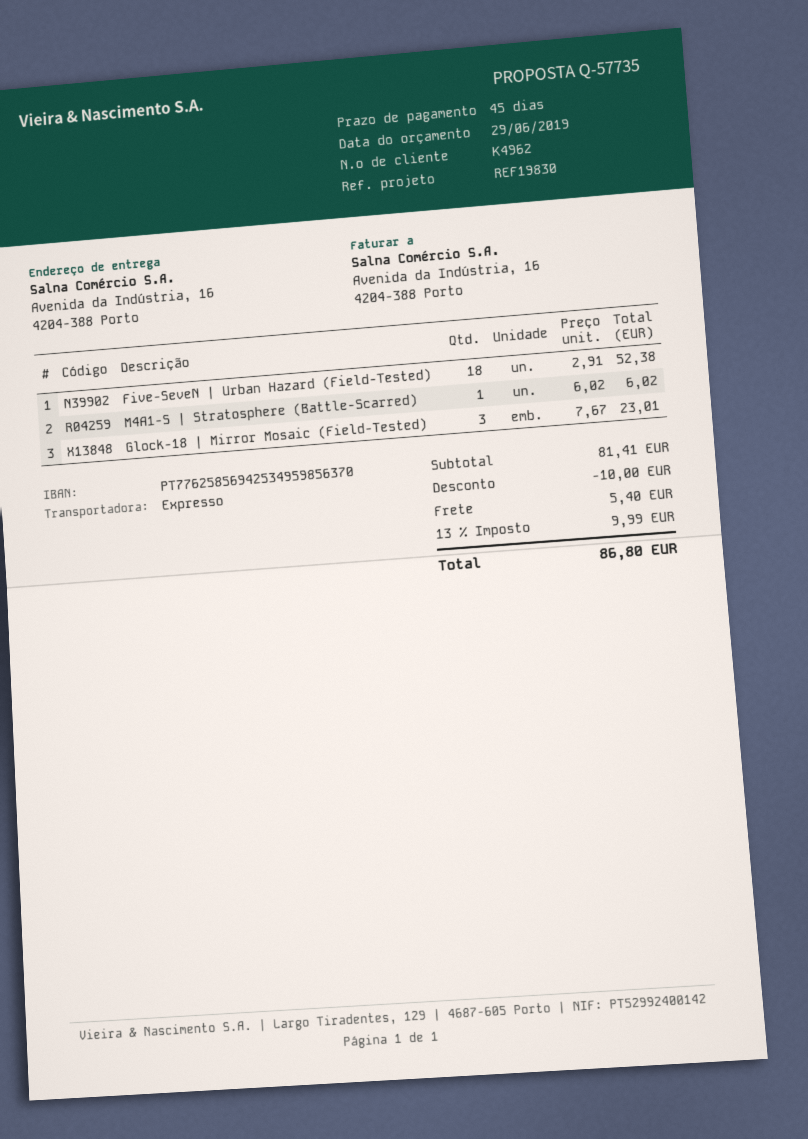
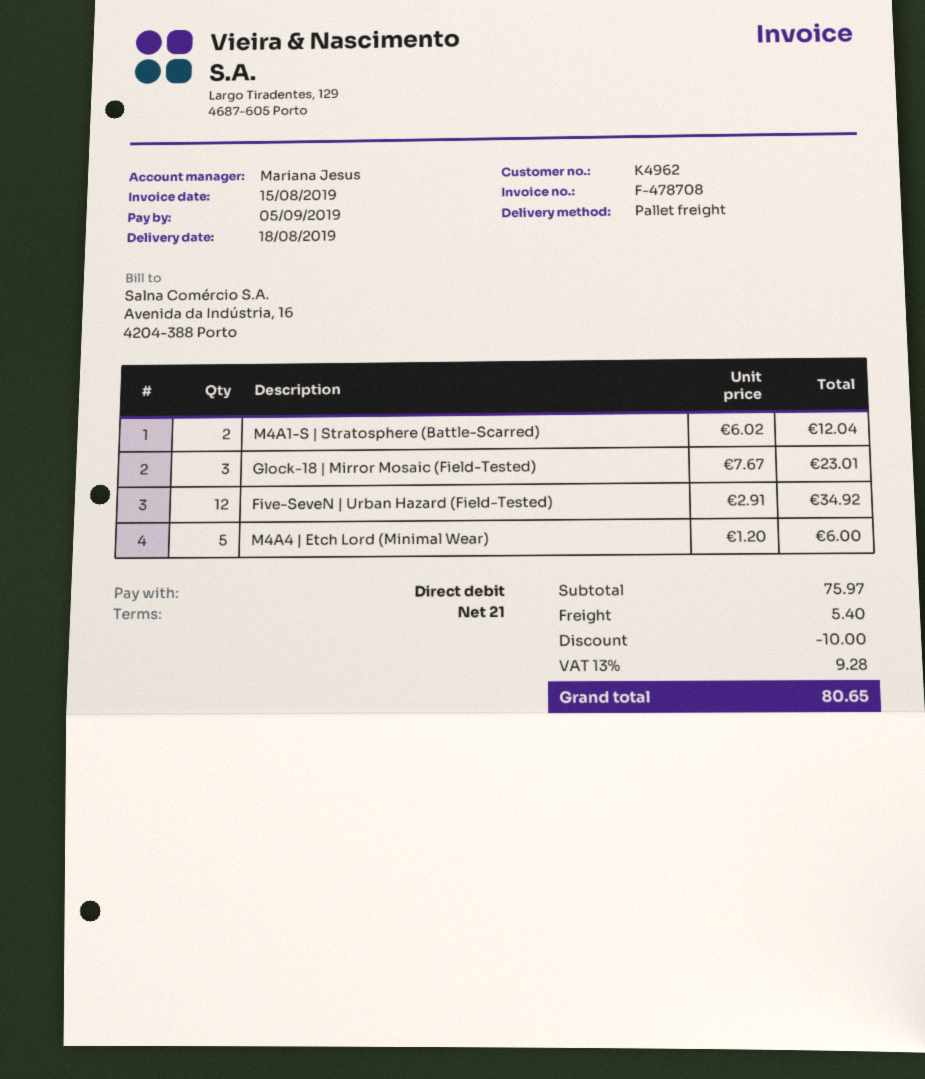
payment terms: 45 days -> 21 days
shipping method: express -> pallet freight
Five-SeveN | Urban Hazard (Field-Tested): 18 x 2.91 = 52.38 -> 12 x 2.91 = 34.92
M4A1-S | Stratosphere (Battle-Scarred): 1 x 6.02 = 6.02 -> 2 x 6.02 = 12.04
M4A4 | Etch Lord (Minimal Wear): none -> 5 x 1.20 = 6.00
subtotal: 81.41 -> 75.97
tax: 13% = 9.99 -> 13% = 9.28
total: 86.80 -> 80.65

